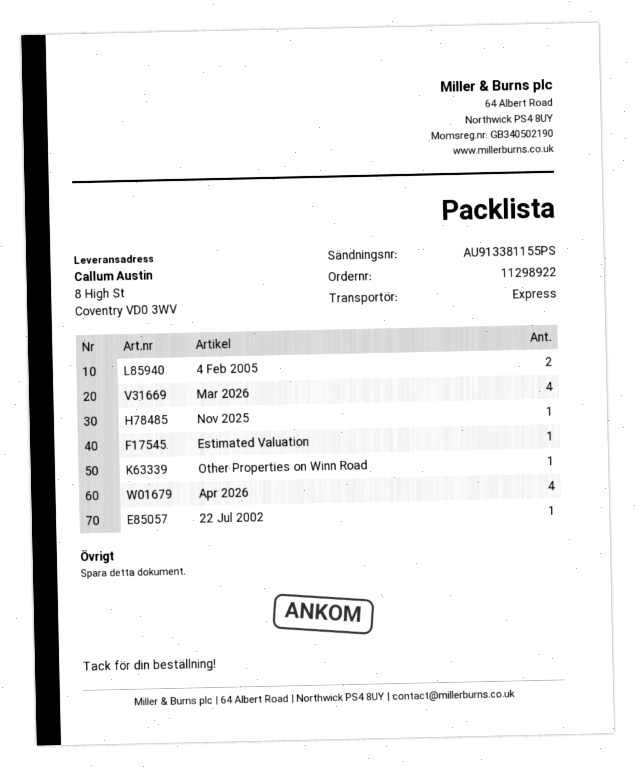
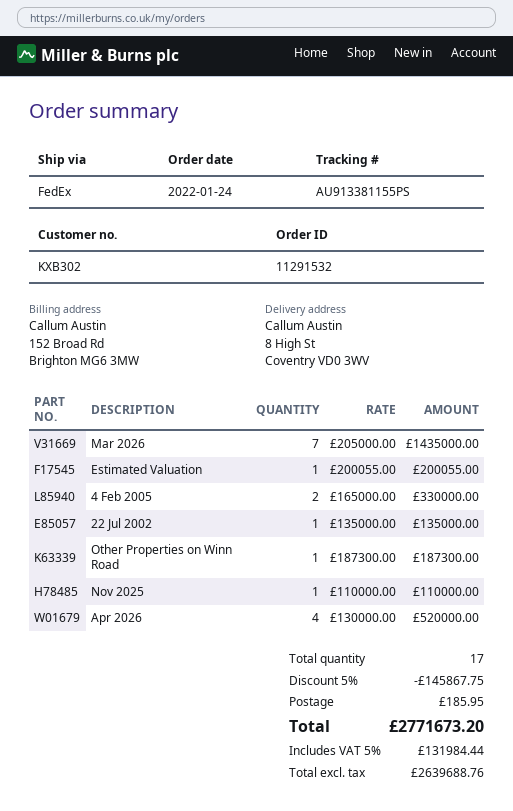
order number: 11298922 -> 11291532
shipping method: express -> FedEx
Mar 2026: 4 -> 7

